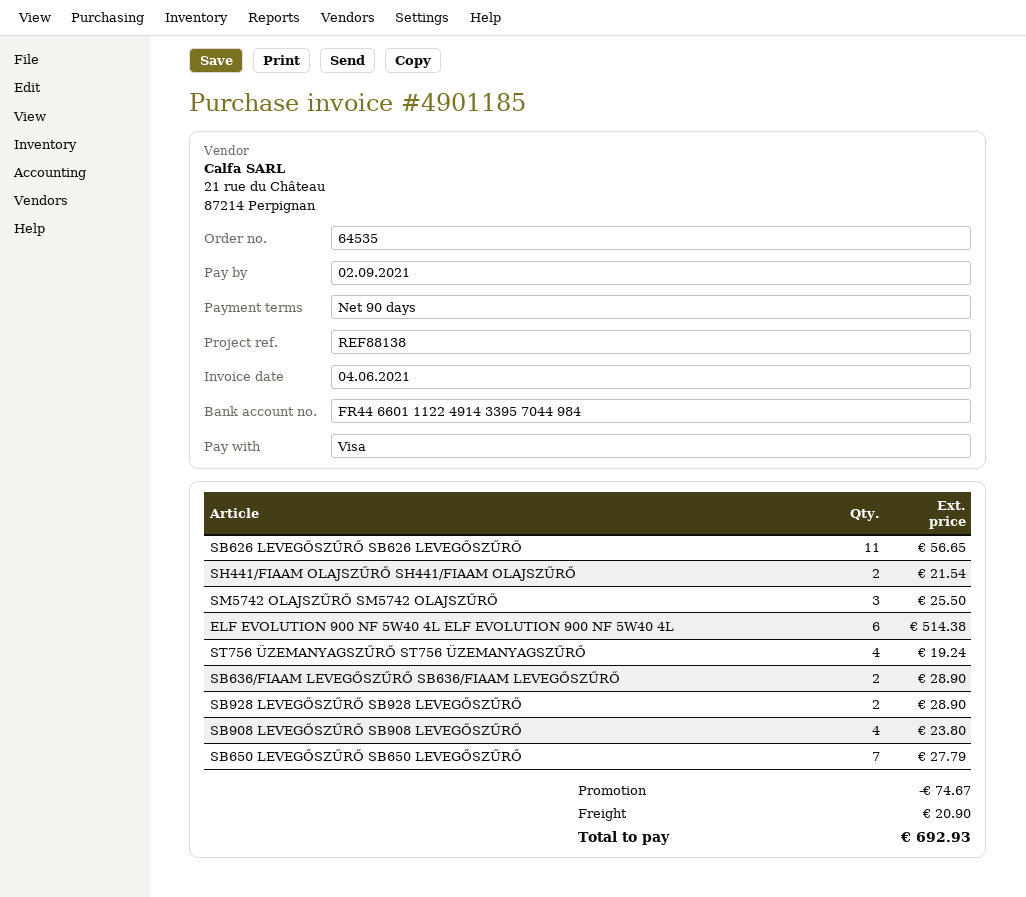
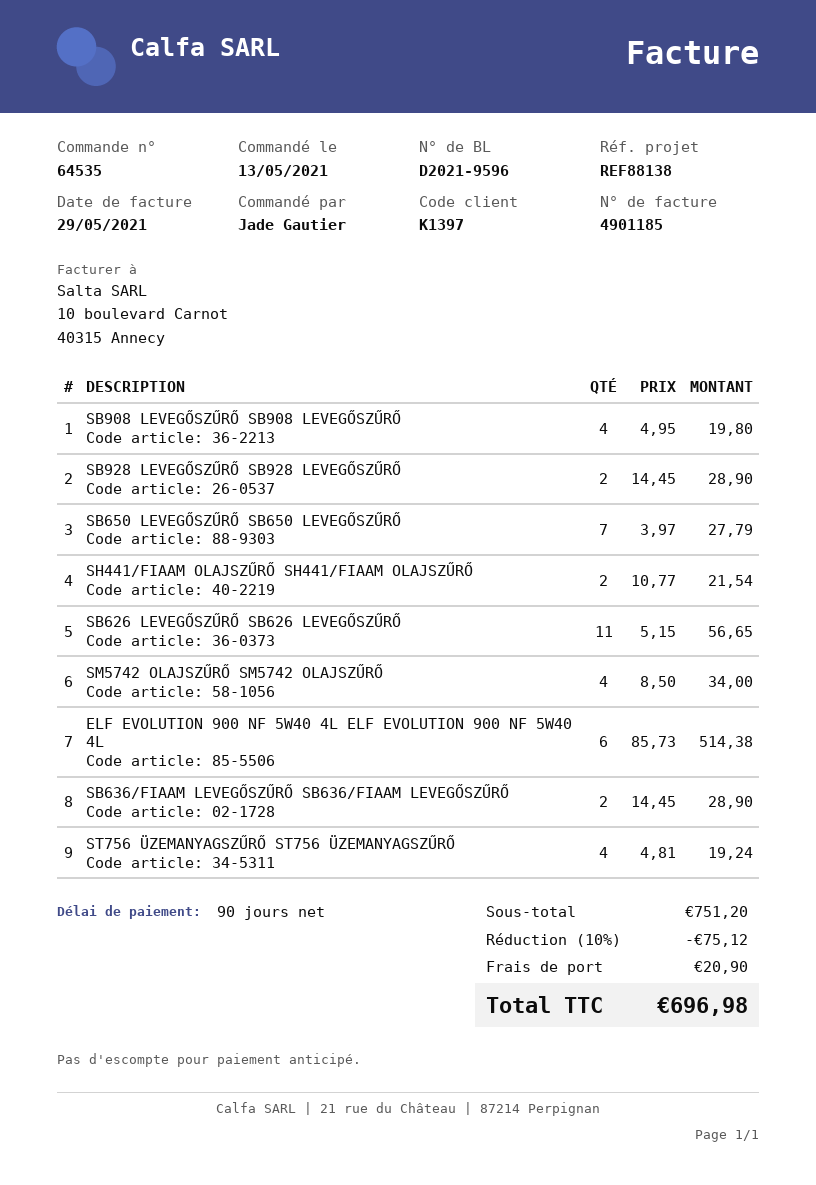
invoice date: 2021-06-04 -> 2021-05-29
SM5742 OLAJSZŰRŐ SM5742 OLAJSZŰRŐ: 3 for 25.50 -> 4 for 34.00
SB908 LEVEGŐSZŰRŐ SB908 LEVEGŐSZŰRŐ: 4 for 23.80 -> 4 for 19.80
discount: 74.67 -> 75.12
total: 692.93 -> 696.98

